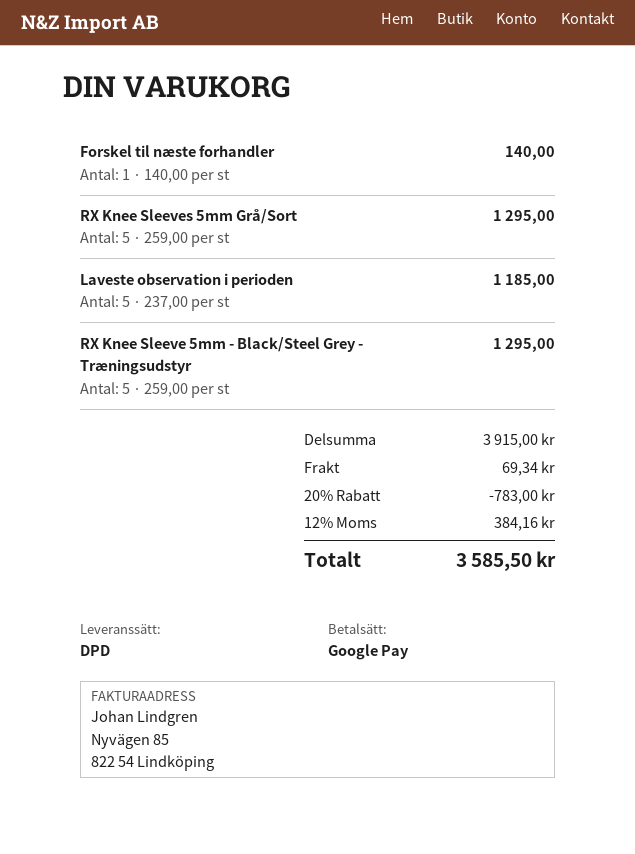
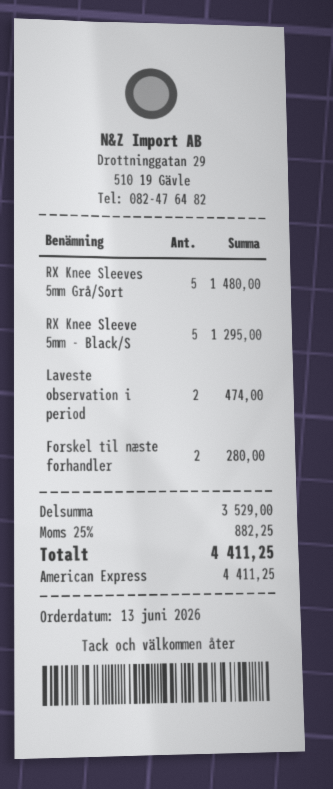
payment method: Google Pay -> American Express
Forskel til næste forhandler: 1 for 140.00 -> 2 for 280.00
RX Knee Sleeves 5mm Grå/Sort: 5 for 1295.00 -> 5 for 1480.00
Laveste observation i perioden: 5 for 1185.00 -> 2 for 474.00
subtotal: 3915.00 -> 3529.00
discount: 20% = 783.00 -> none
shipping: 69.34 -> none
tax: 12% = 384.16 -> 25% = 882.25
total: 3585.50 -> 4411.25

